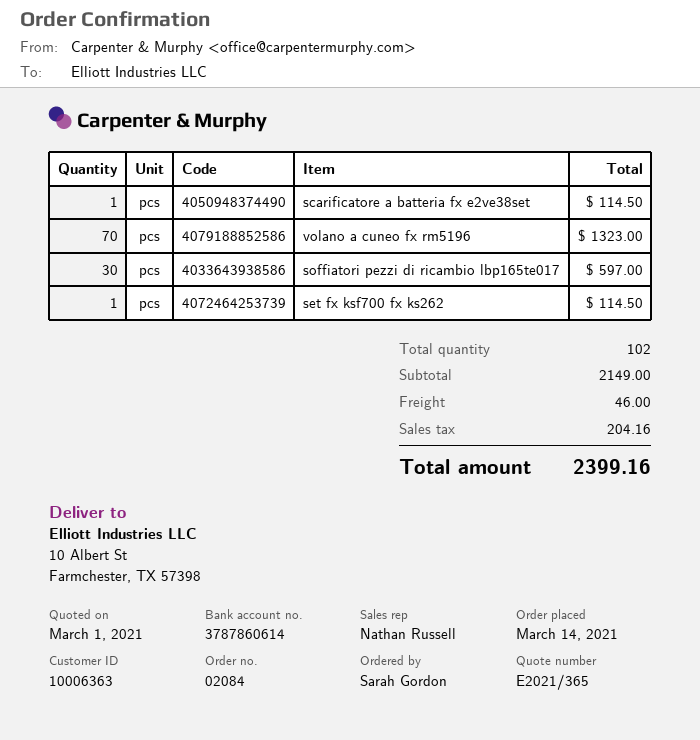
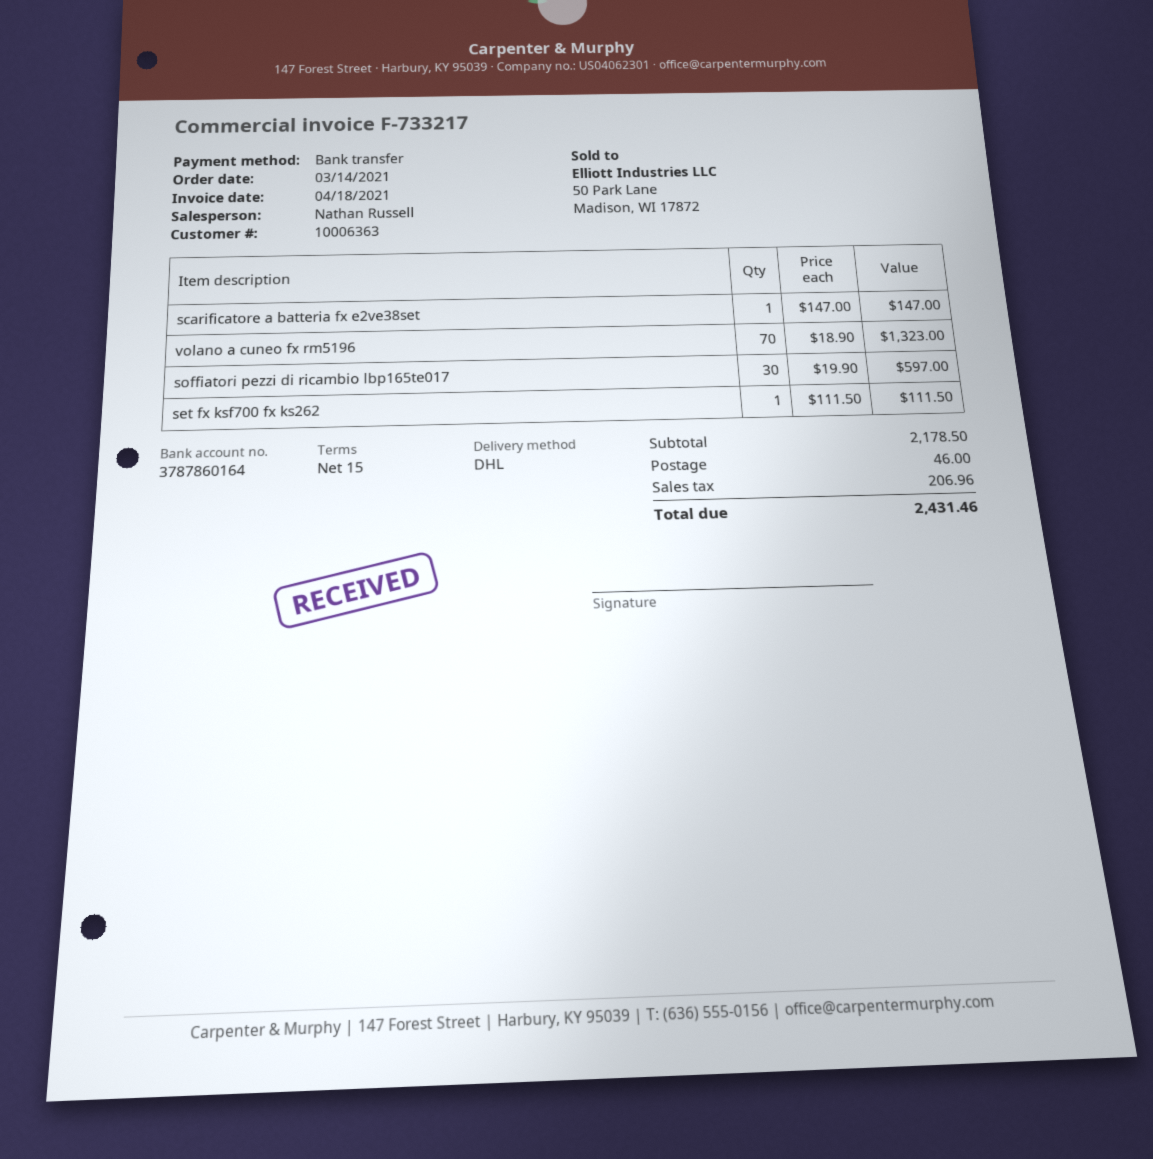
bank account: 3787860614 -> 3787860164
scarificatore a batteria fx e2ve38set: 1 for 114.50 -> 1 for 147.00
set fx ksf700 fx ks262: 1 for 114.50 -> 1 for 111.50
subtotal: 2149.00 -> 2178.50
tax: 204.16 -> 206.96
total: 2399.16 -> 2431.46

